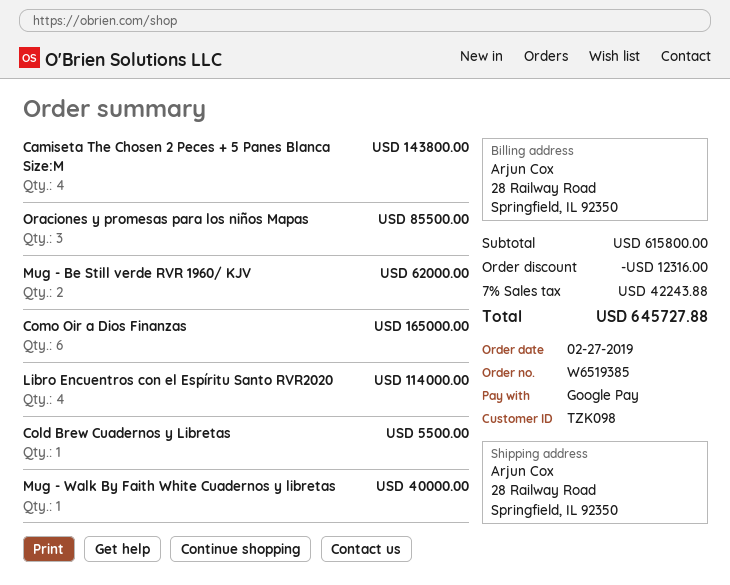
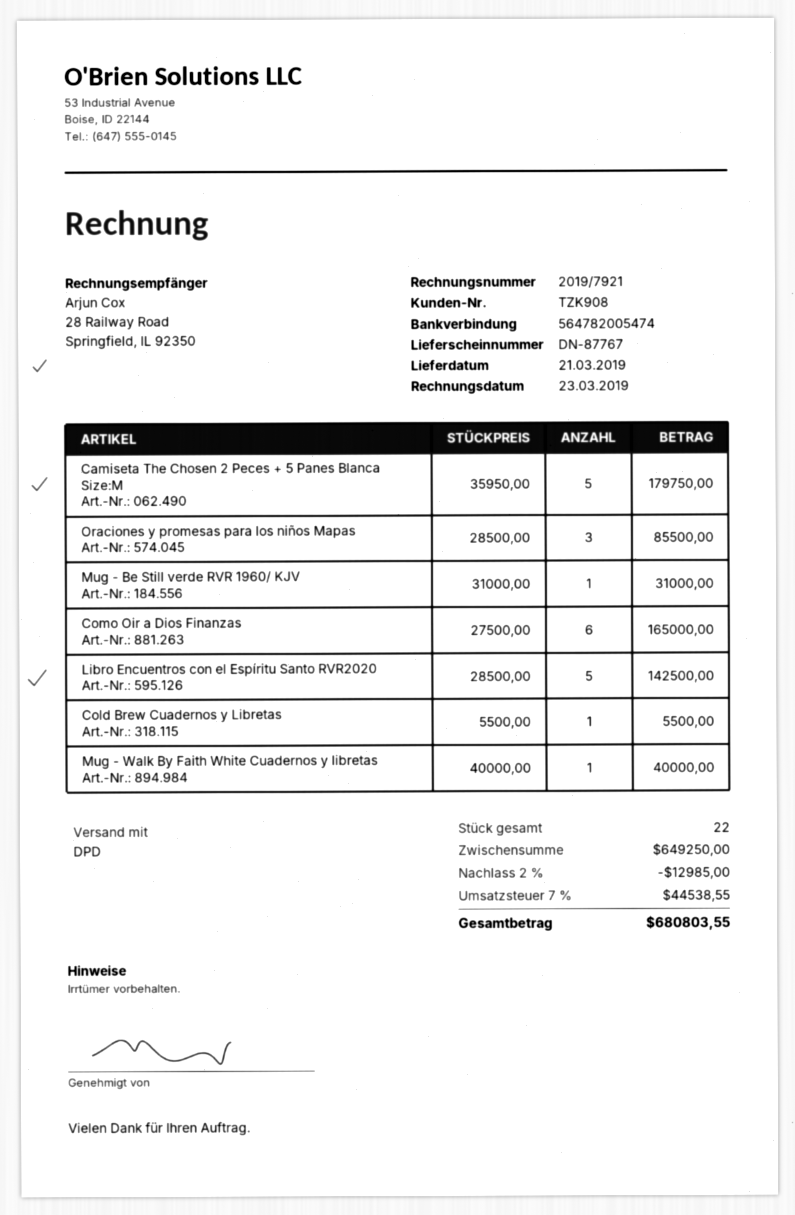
customer number: TZK098 -> TZK908
Camiseta The Chosen 2 Peces + 5 Panes Blanca Size:M: 4 for 143800.00 -> 5 for 179750.00
Mug - Be Still verde RVR 1960/ KJV: 2 for 62000.00 -> 1 for 31000.00
Libro Encuentros con el Espíritu Santo RVR2020: 4 for 114000.00 -> 5 for 142500.00
subtotal: 615800.00 -> 649250.00
discount: 12316.00 -> 12985.00
tax: 7% = 42243.88 -> 7% = 44538.55
total: 645727.88 -> 680803.55

